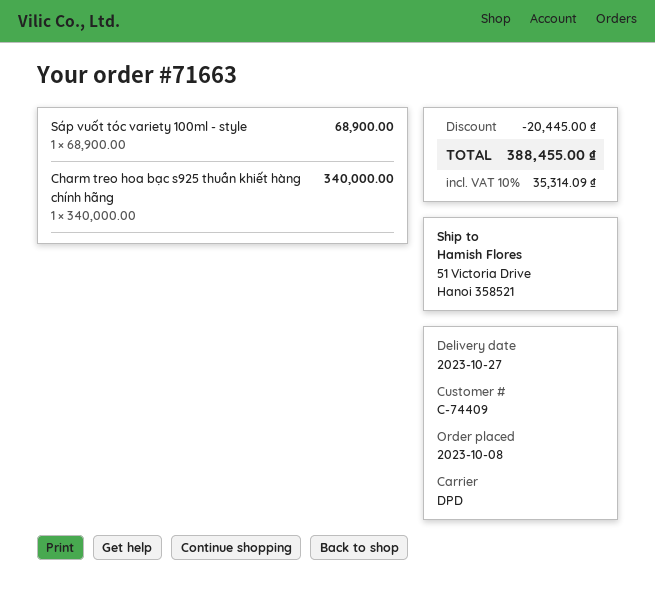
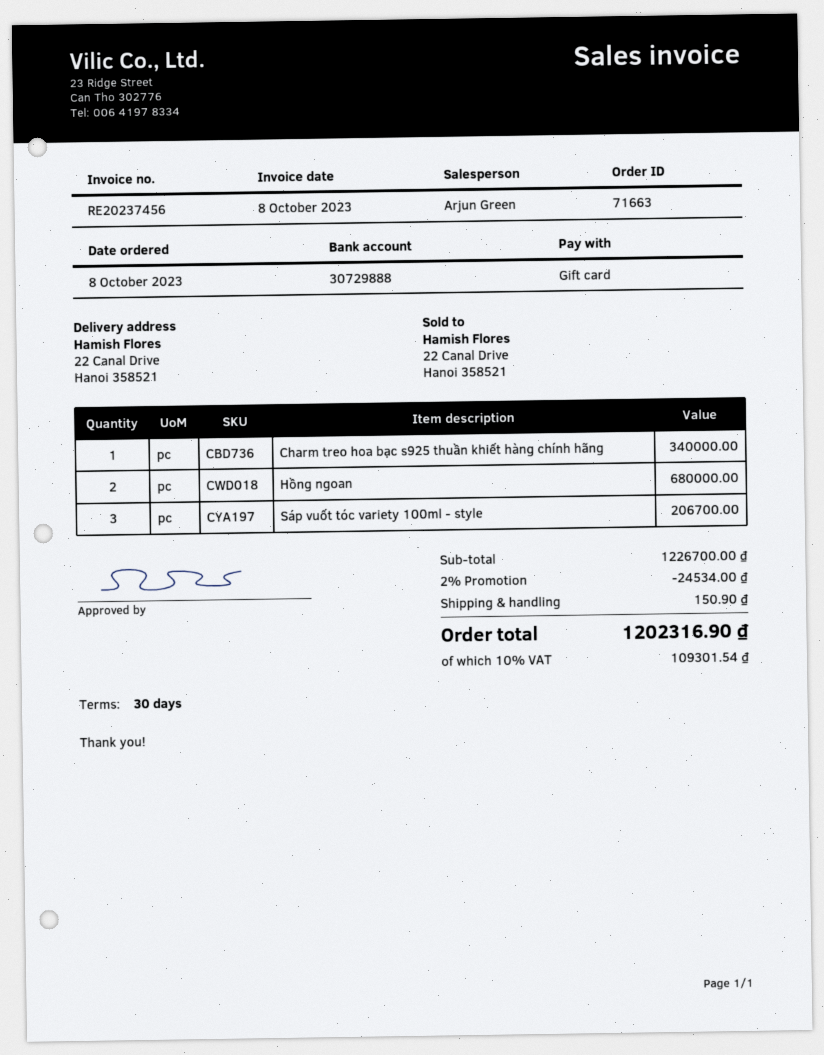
ship to: 51 Victoria Drive, Hanoi 358521 -> 22 Canal Drive, Hanoi 358521
Sáp vuốt tóc variety 100ml - style: 1 for 68900.00 -> 3 for 206700.00
Hồng ngoan: none -> 2 for 680000.00
discount: 20445.00 -> 24534.00
shipping: none -> 150.90
tax: 10% = 35314.09 -> 10% = 109301.54
total: 388455.00 -> 1202316.90

